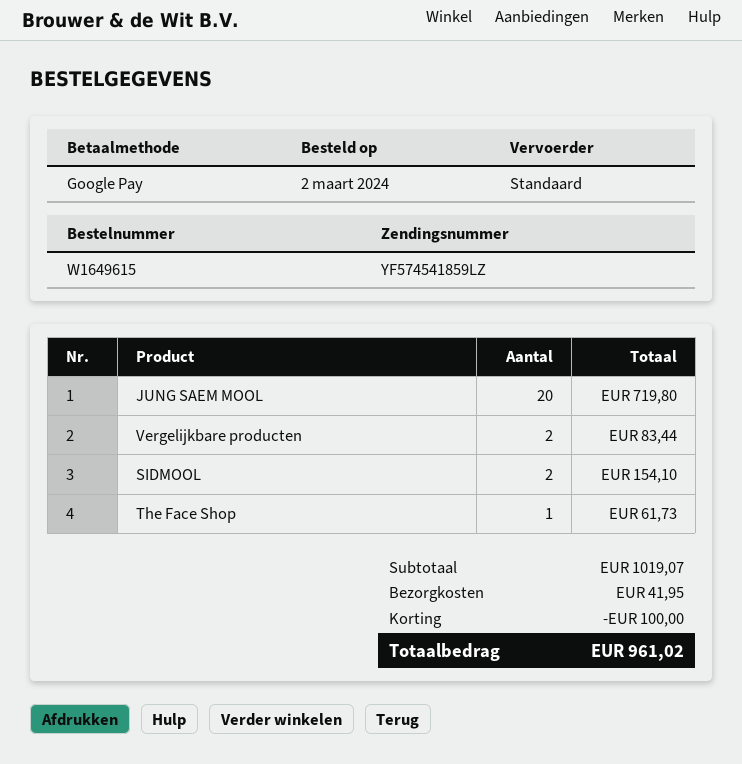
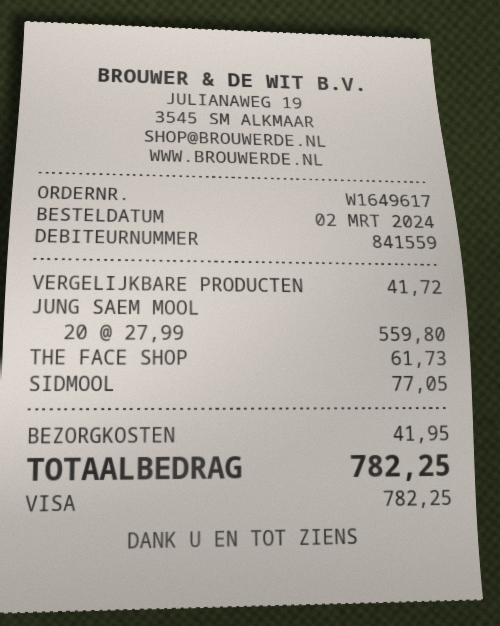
order number: W1649615 -> W1649617
payment method: Google Pay -> Visa
JUNG SAEM MOOL: 20 for 719.80 -> 20 for 559.80
Vergelijkbare producten: 2 for 83.44 -> 1 for 41.72
SIDMOOL: 2 for 154.10 -> 1 for 77.05
discount: 100.00 -> none
total: 961.02 -> 782.25

